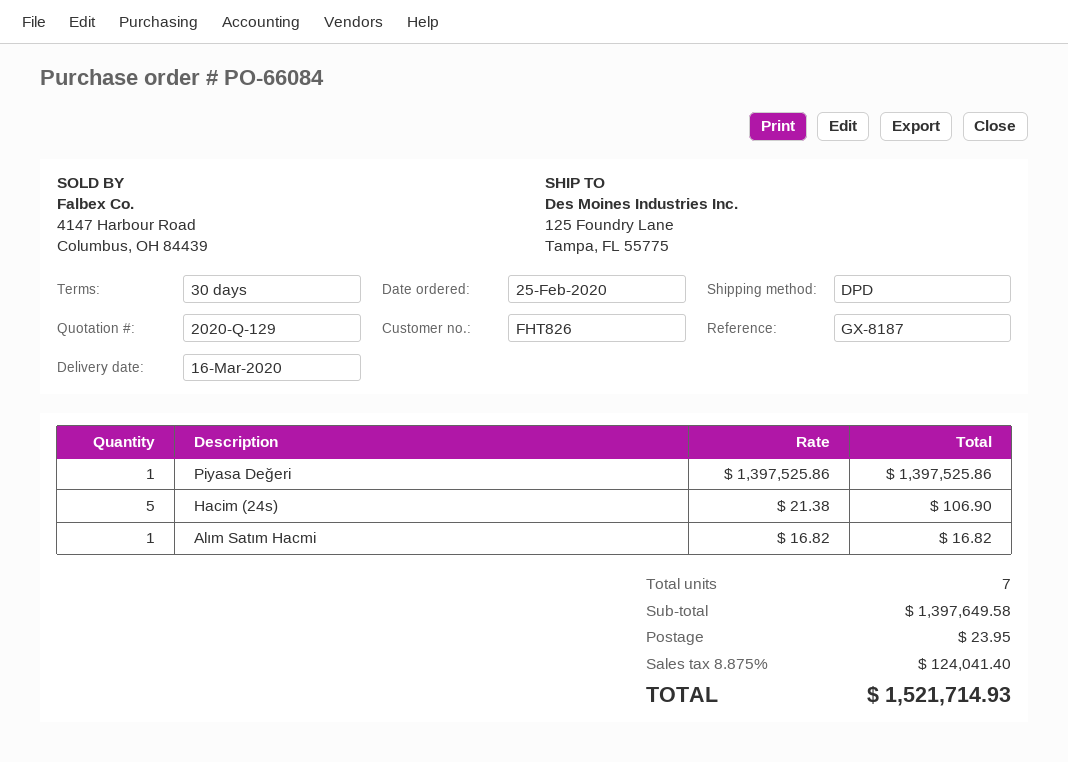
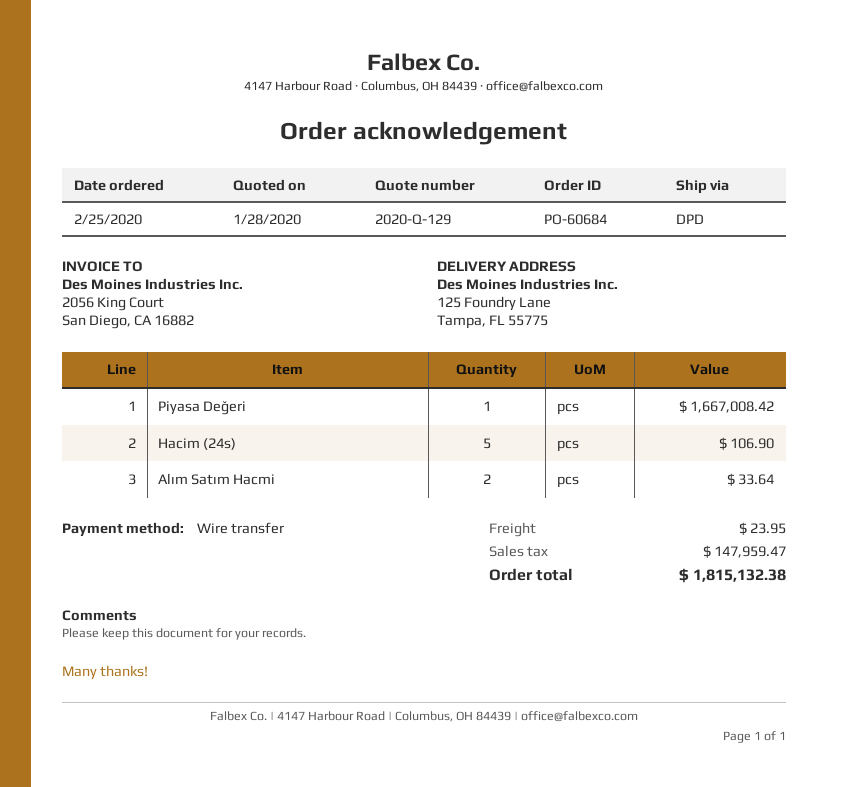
order number: PO-66084 -> PO-60684
Piyasa Değeri: 1 for 1397525.86 -> 1 for 1667008.42
Alım Satım Hacmi: 1 for 16.82 -> 2 for 33.64
tax: 124041.40 -> 147959.47
total: 1521714.93 -> 1815132.38

